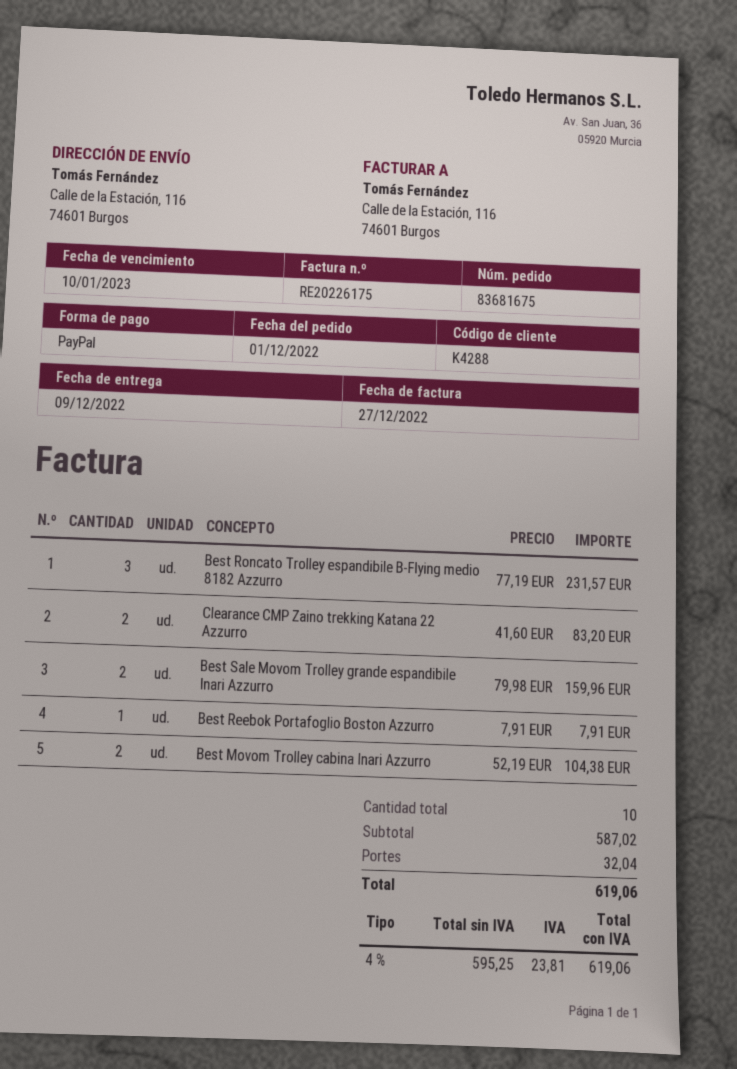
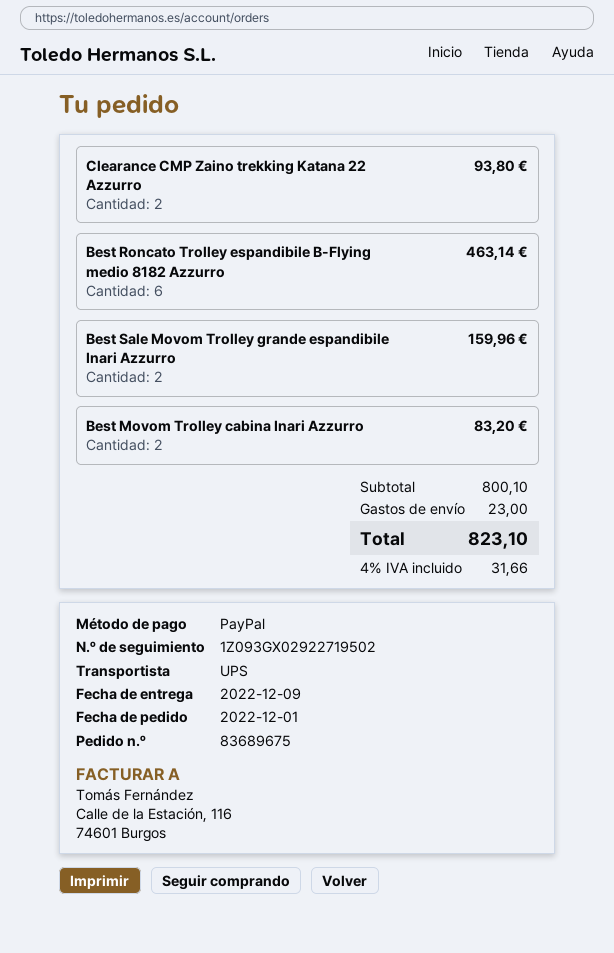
order number: 83681675 -> 83689675
Best Roncato Trolley espandibile B-Flying medio 8182 Azzurro: 3 for 231.57 -> 6 for 463.14
Clearance CMP Zaino trekking Katana 22 Azzurro: 2 for 83.20 -> 2 for 93.80
Best Reebok Portafoglio Boston Azzurro: 1 for 7.91 -> none
Best Movom Trolley cabina Inari Azzurro: 2 for 104.38 -> 2 for 83.20
subtotal: 587.02 -> 800.10
shipping: 32.04 -> 23.00
tax: 4% = 23.81 -> 4% = 31.66
total: 619.06 -> 823.10

